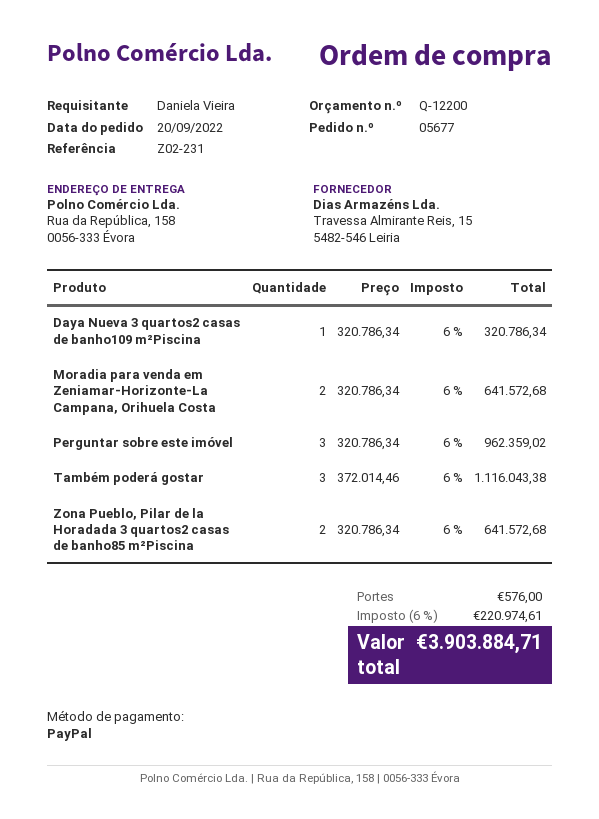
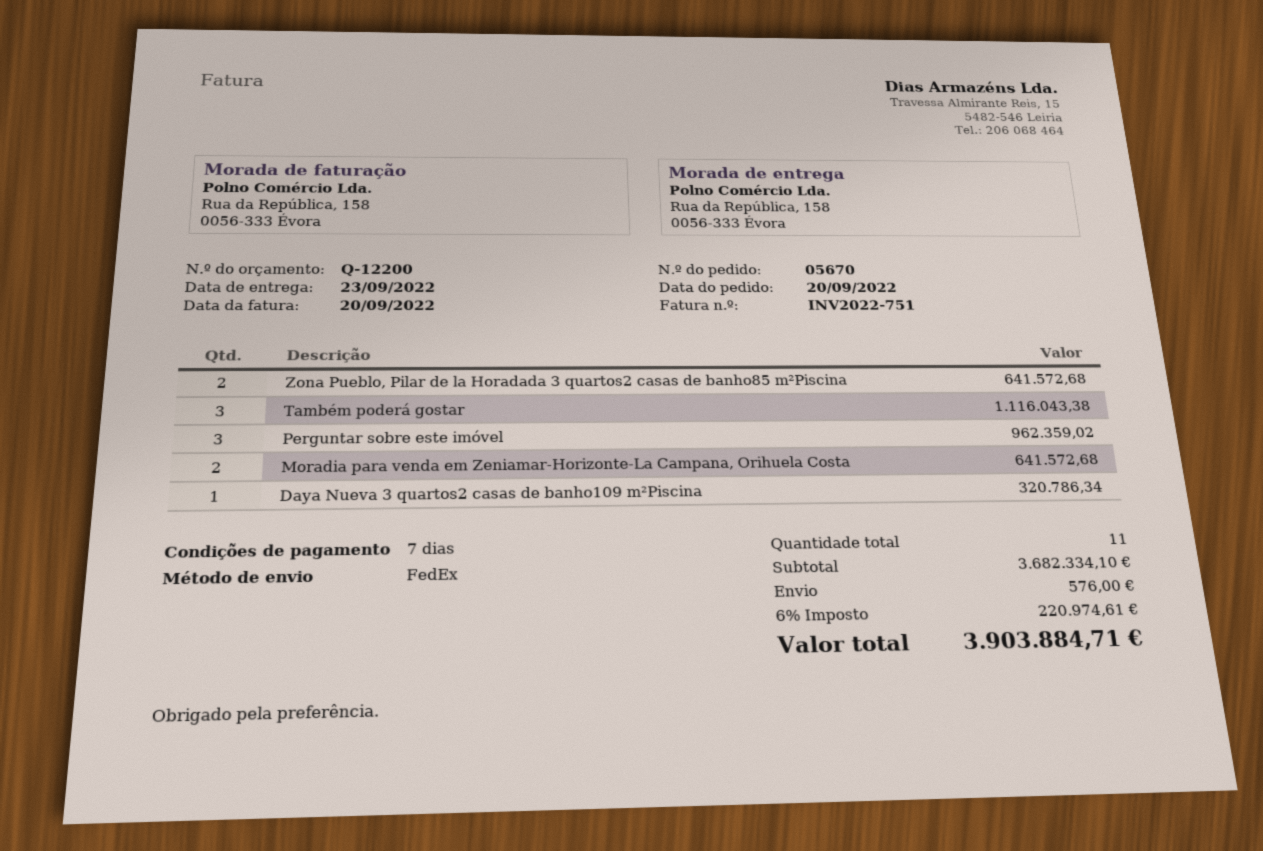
order number: 05677 -> 05670

